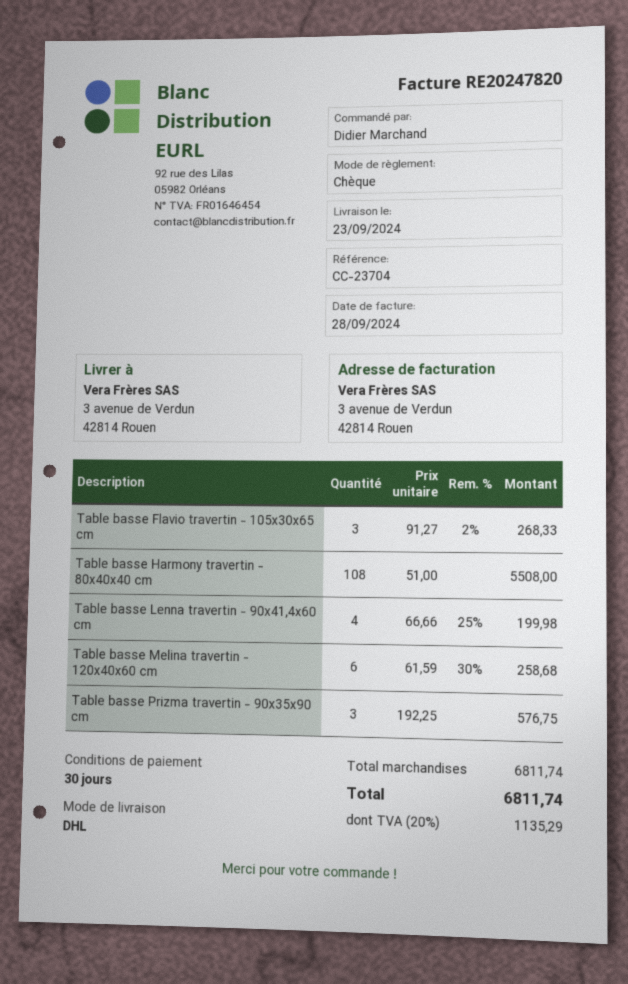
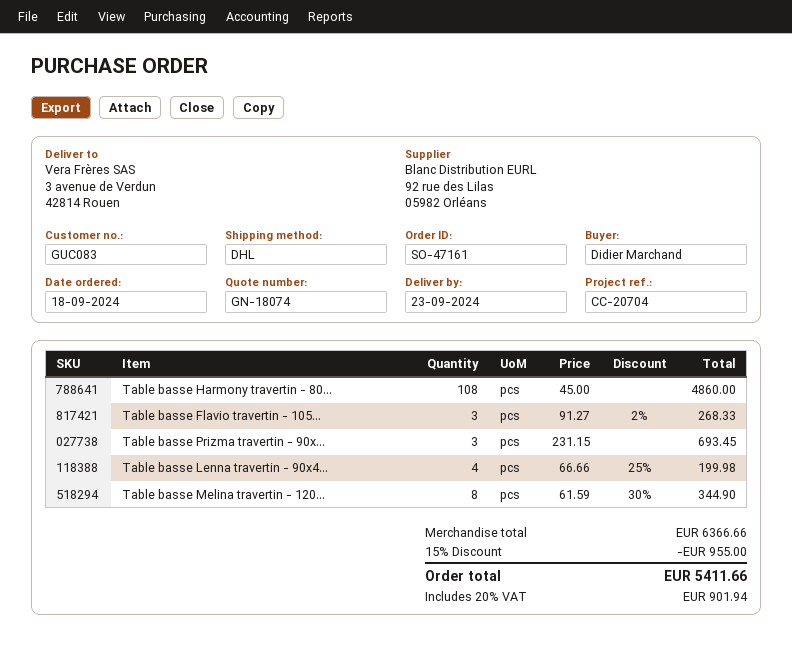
reference: CC-23704 -> CC-20704
Table basse Harmony travertin - 80x40x40 cm: 108 x 51.00 = 5508.00 -> 108 x 45.00 = 4860.00
Table basse Melina travertin - 120x40x60 cm: 6 x 61.59 - 30% = 258.68 -> 8 x 61.59 - 30% = 344.90
Table basse Prizma travertin - 90x35x90 cm: 3 x 192.25 = 576.75 -> 3 x 231.15 = 693.45
subtotal: 6811.74 -> 6366.66
discount: none -> 15% = 955.00
tax: 20% = 1135.29 -> 20% = 901.94
total: 6811.74 -> 5411.66

